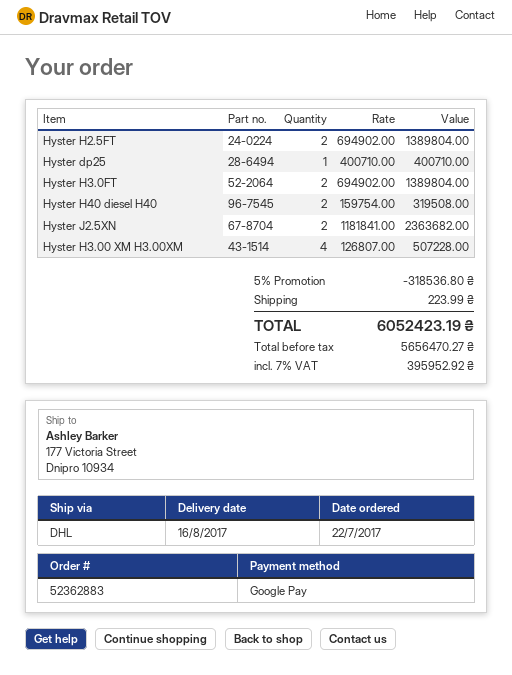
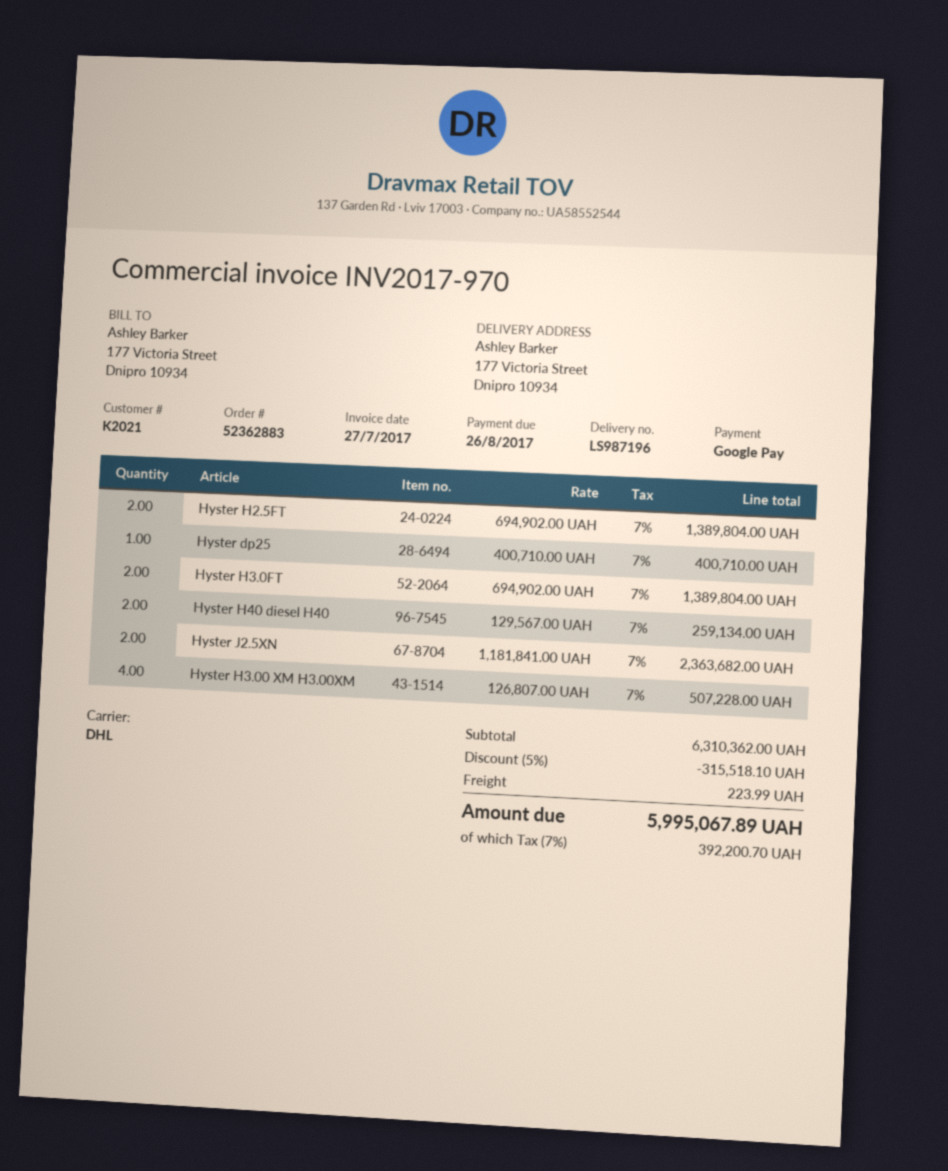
Hyster H40 diesel H40: 2 x 159754.00 = 319508.00 -> 2 x 129567.00 = 259134.00
discount: 5% = 318536.80 -> 5% = 315518.10
tax: 7% = 395952.92 -> 7% = 392200.70
total: 6052423.19 -> 5995067.89

